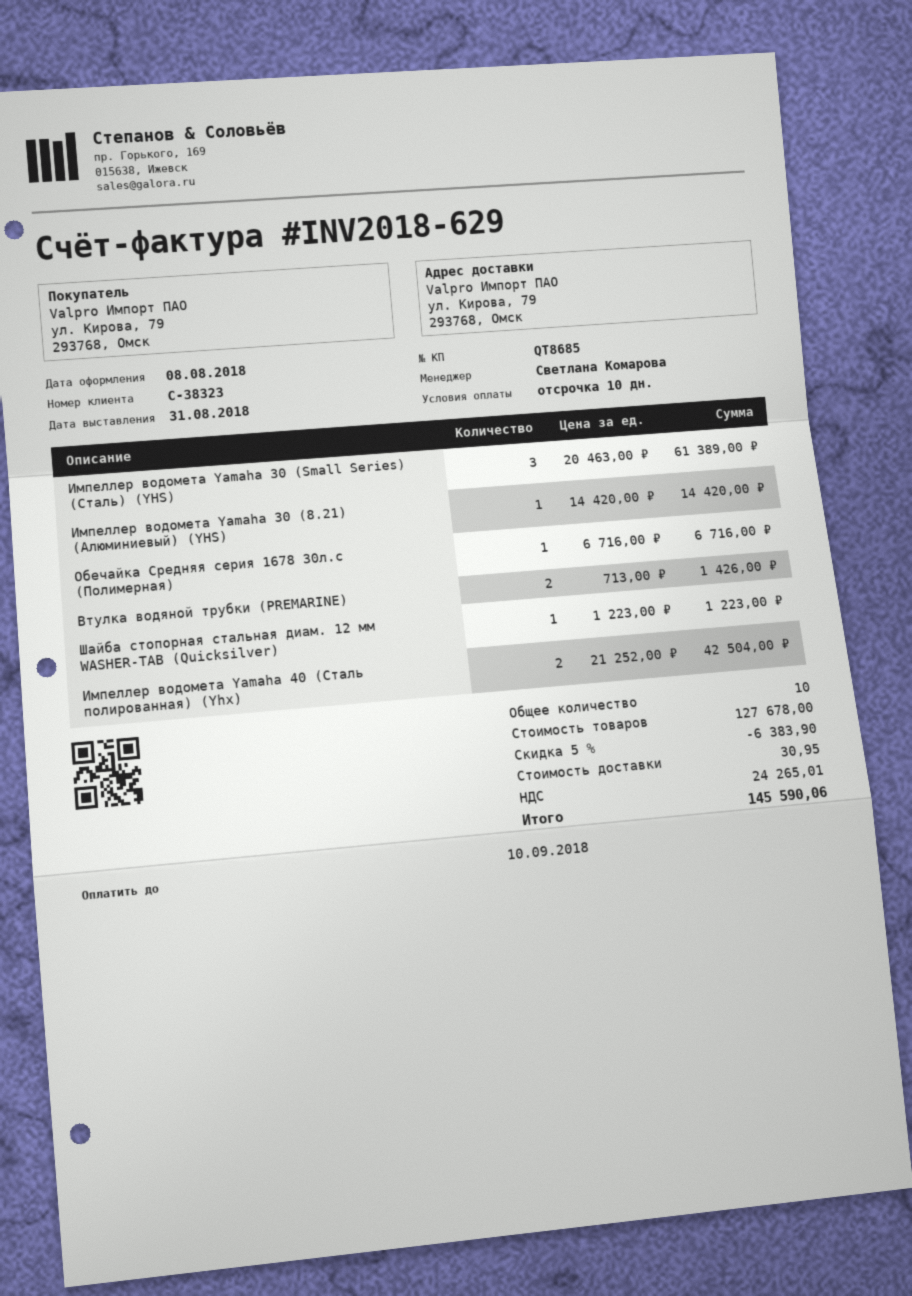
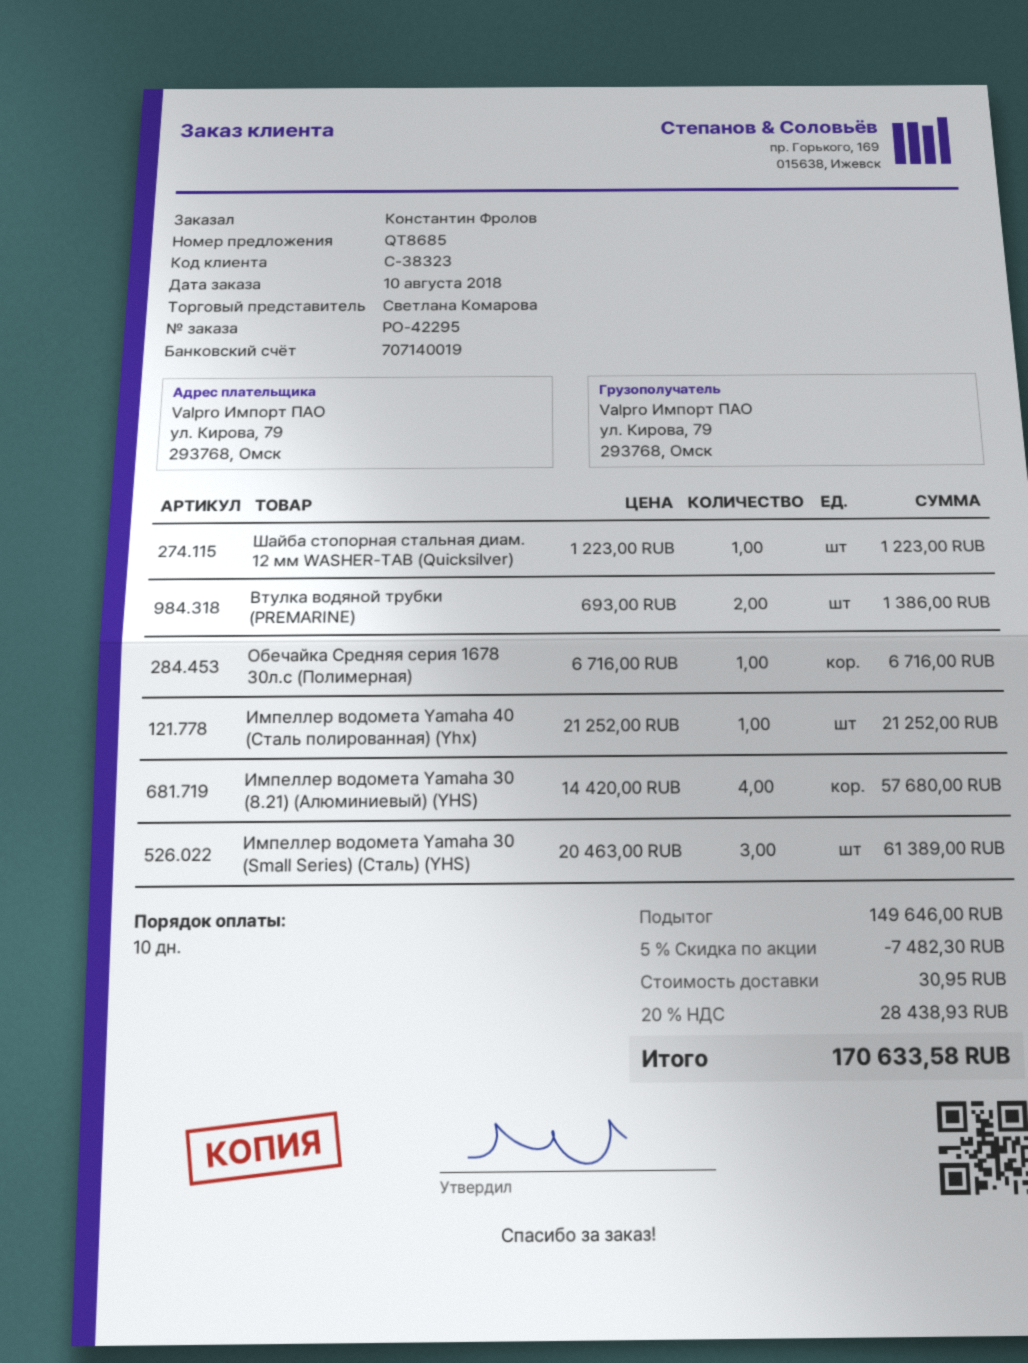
order date: 2018-08-08 -> 2018-08-10
Импеллер водомета Yamaha 30 (8.21) (Алюминиевый) (YHS): 1 x 14420.00 = 14420.00 -> 4 x 14420.00 = 57680.00
Втулка водяной трубки (PREMARINE): 2 x 713.00 = 1426.00 -> 2 x 693.00 = 1386.00
Импеллер водомета Yamaha 40 (Сталь полированная) (Yhx): 2 x 21252.00 = 42504.00 -> 1 x 21252.00 = 21252.00
subtotal: 127678.00 -> 149646.00
discount: 5% = 6383.90 -> 5% = 7482.30
tax: 24265.01 -> 28438.93
total: 145590.06 -> 170633.58

